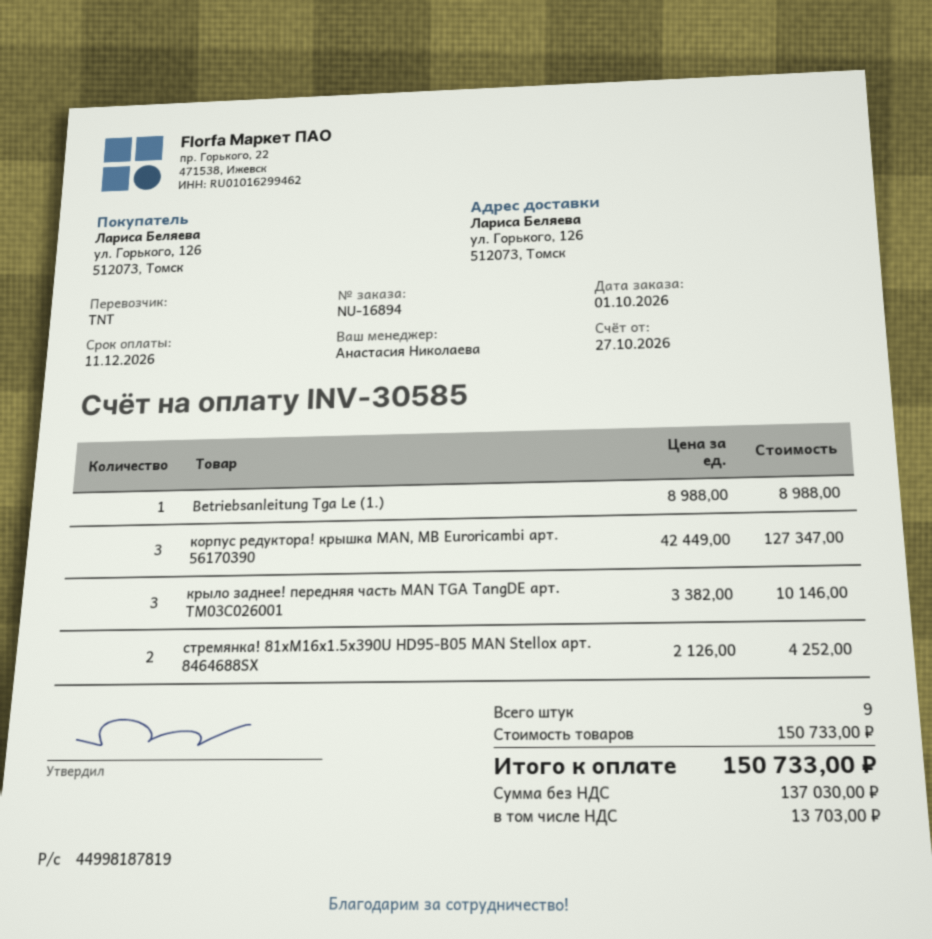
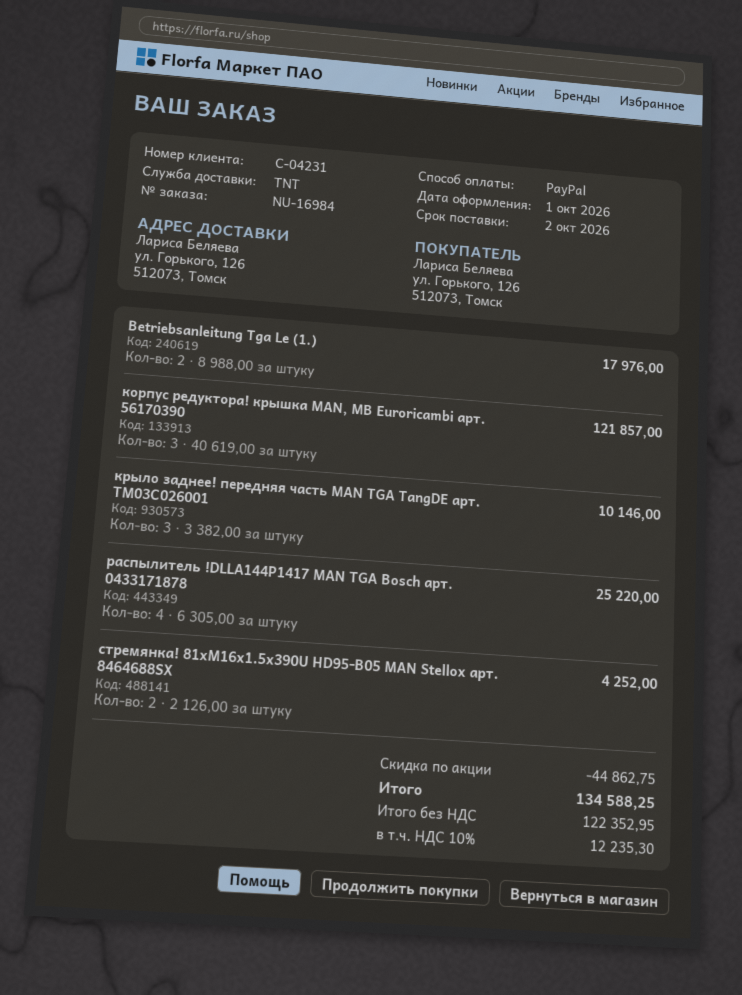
order number: NU-16894 -> NU-16984
Betriebsanleitung Tga Le (1.): 1 x 8988.00 = 8988.00 -> 2 x 8988.00 = 17976.00
корпус редуктора! крышка MAN, MB Euroricambi арт. 56170390: 3 x 42449.00 = 127347.00 -> 3 x 40619.00 = 121857.00
распылитель !DLLA144P1417 MAN TGA Bosch арт. 0433171878: none -> 4 x 6305.00 = 25220.00
discount: none -> 44862.75
net: 137030.00 -> 122352.95
tax: 13703.00 -> 12235.30
total: 150733.00 -> 134588.25

